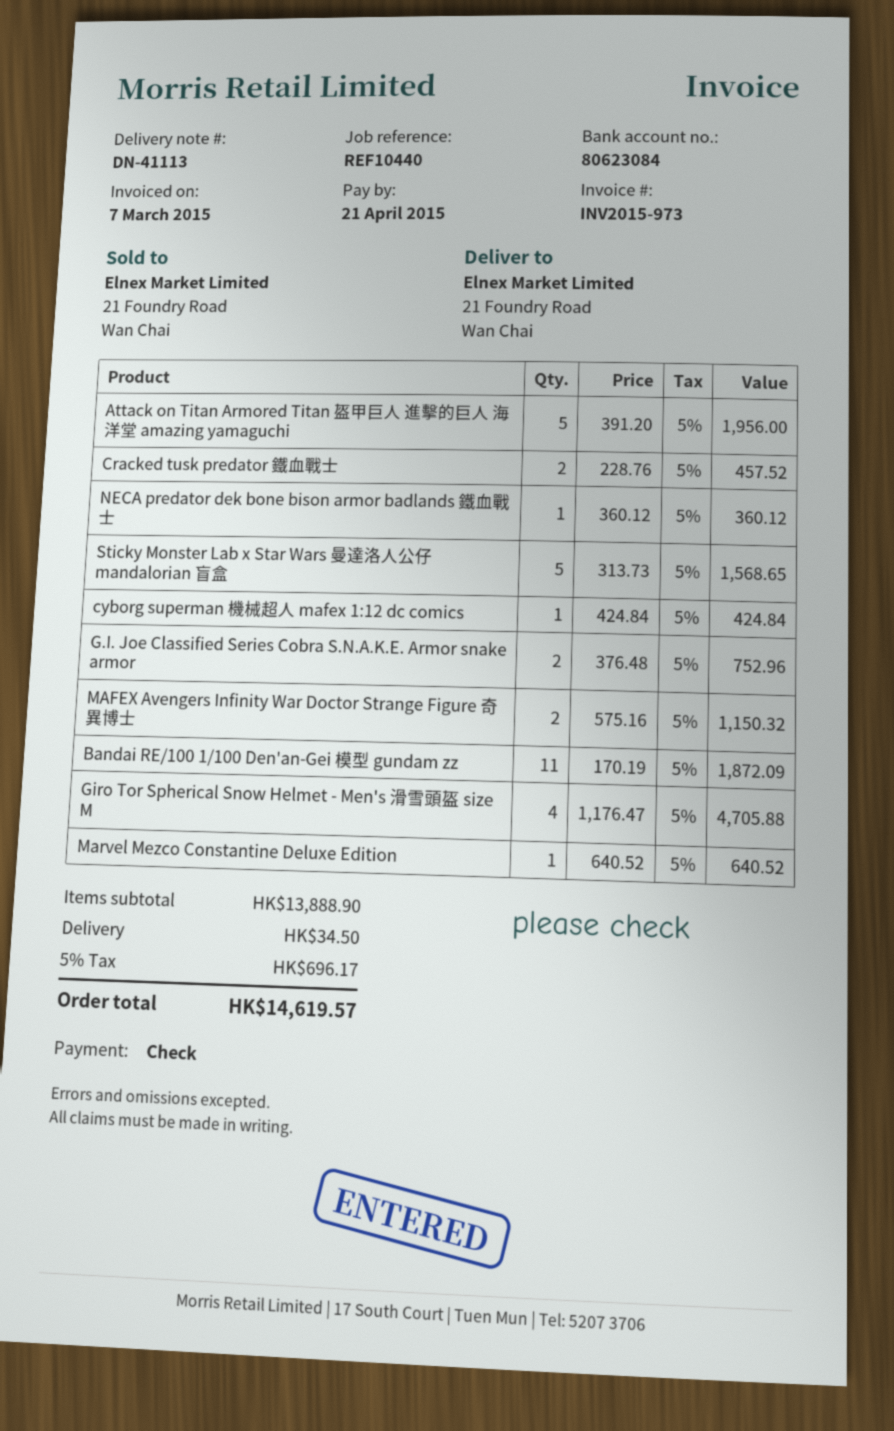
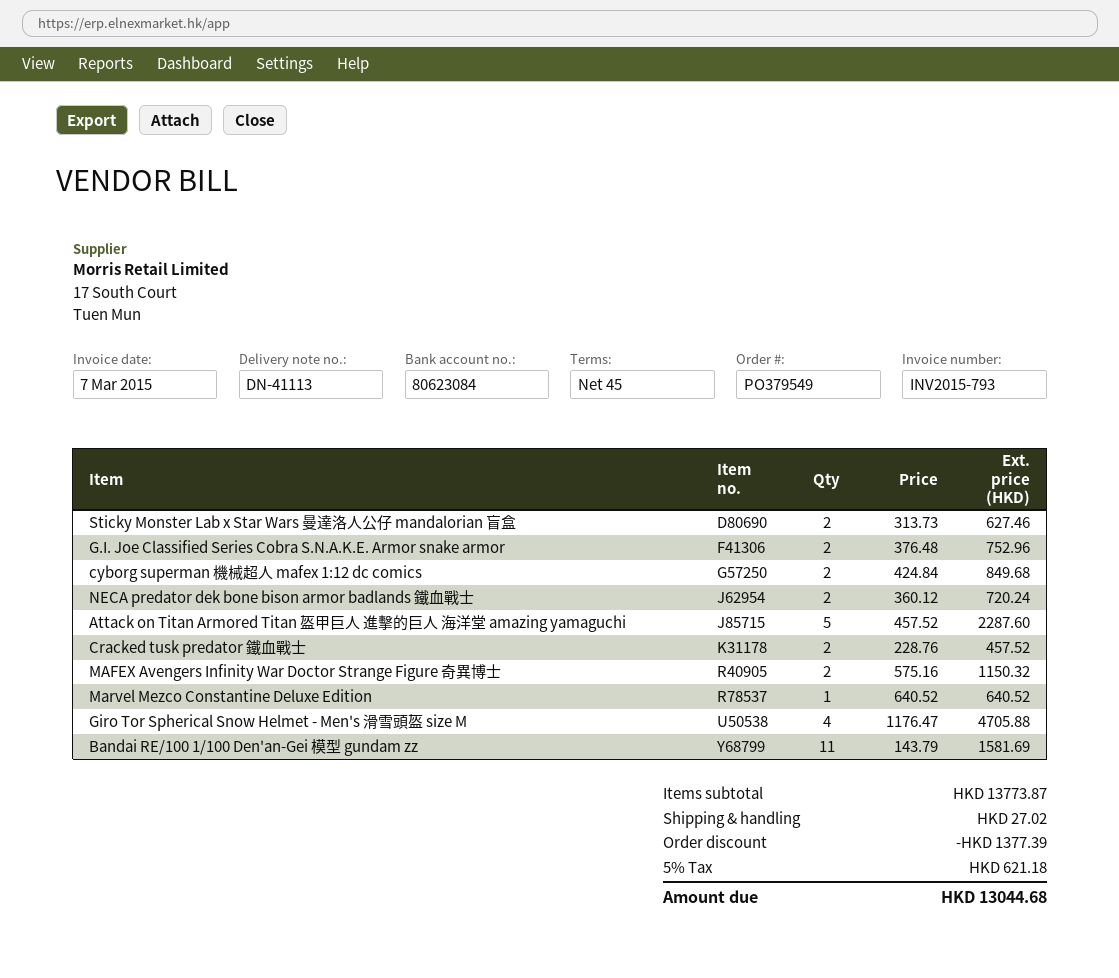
invoice number: INV2015-973 -> INV2015-793
Attack on Titan Armored Titan 盔甲巨人 進擊的巨人 海洋堂 amazing yamaguchi: 5 x 391.20 = 1956.00 -> 5 x 457.52 = 2287.60
NECA predator dek bone bison armor badlands 鐵血戰士: 1 x 360.12 = 360.12 -> 2 x 360.12 = 720.24
Sticky Monster Lab x Star Wars 曼達洛人公仔 mandalorian 盲盒: 5 x 313.73 = 1568.65 -> 2 x 313.73 = 627.46
cyborg superman 機械超人 mafex 1:12 dc comics: 1 x 424.84 = 424.84 -> 2 x 424.84 = 849.68
Bandai RE/100 1/100 Den'an-Gei 模型 gundam zz: 11 x 170.19 = 1872.09 -> 11 x 143.79 = 1581.69
subtotal: 13888.90 -> 13773.87
discount: none -> 1377.39
shipping: 34.50 -> 27.02
tax: 5% = 696.17 -> 5% = 621.18
total: 14619.57 -> 13044.68

